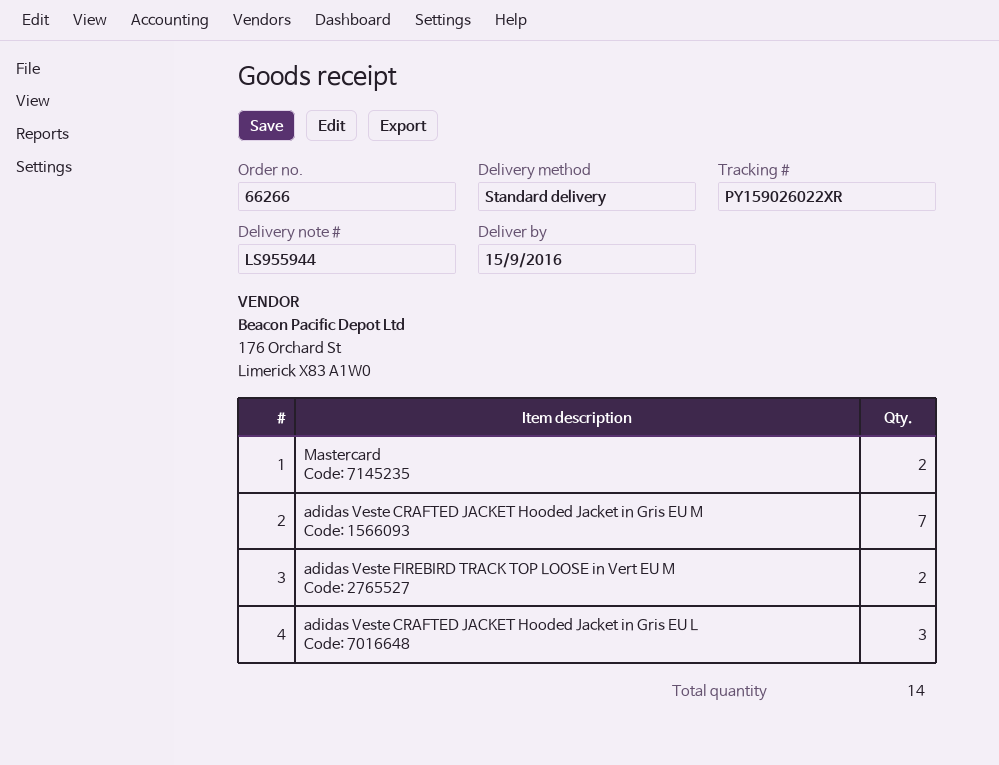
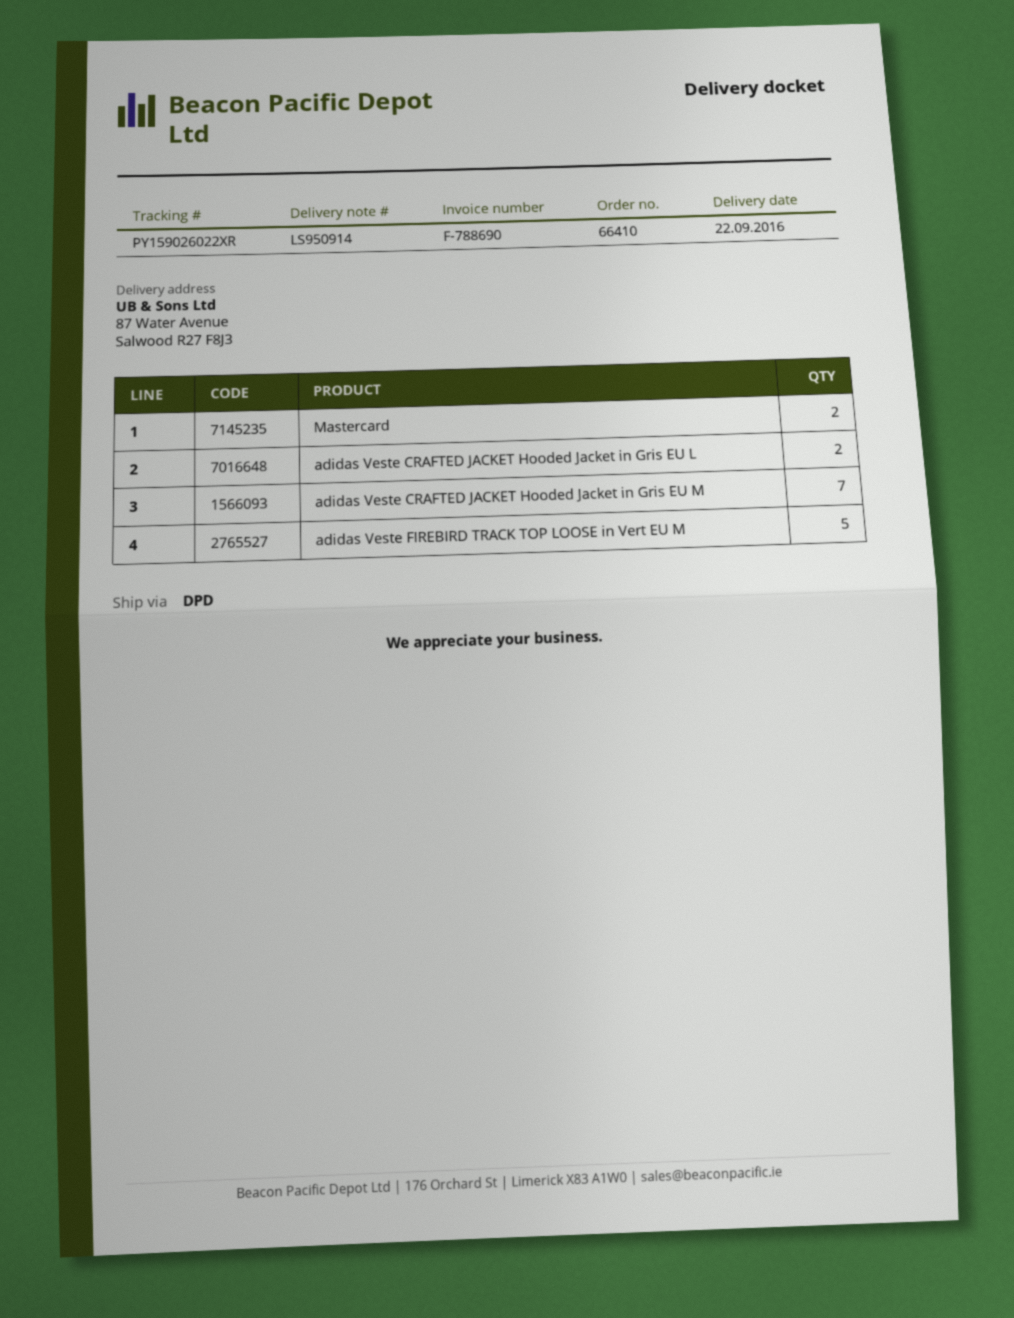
order number: 66266 -> 66410
delivery note number: LS955944 -> LS950914
delivery date: 2016-09-15 -> 2016-09-22
shipping method: standard -> DPD
adidas Veste FIREBIRD TRACK TOP LOOSE in Vert EU M: 2 -> 5
adidas Veste CRAFTED JACKET Hooded Jacket in Gris EU L: 3 -> 2

